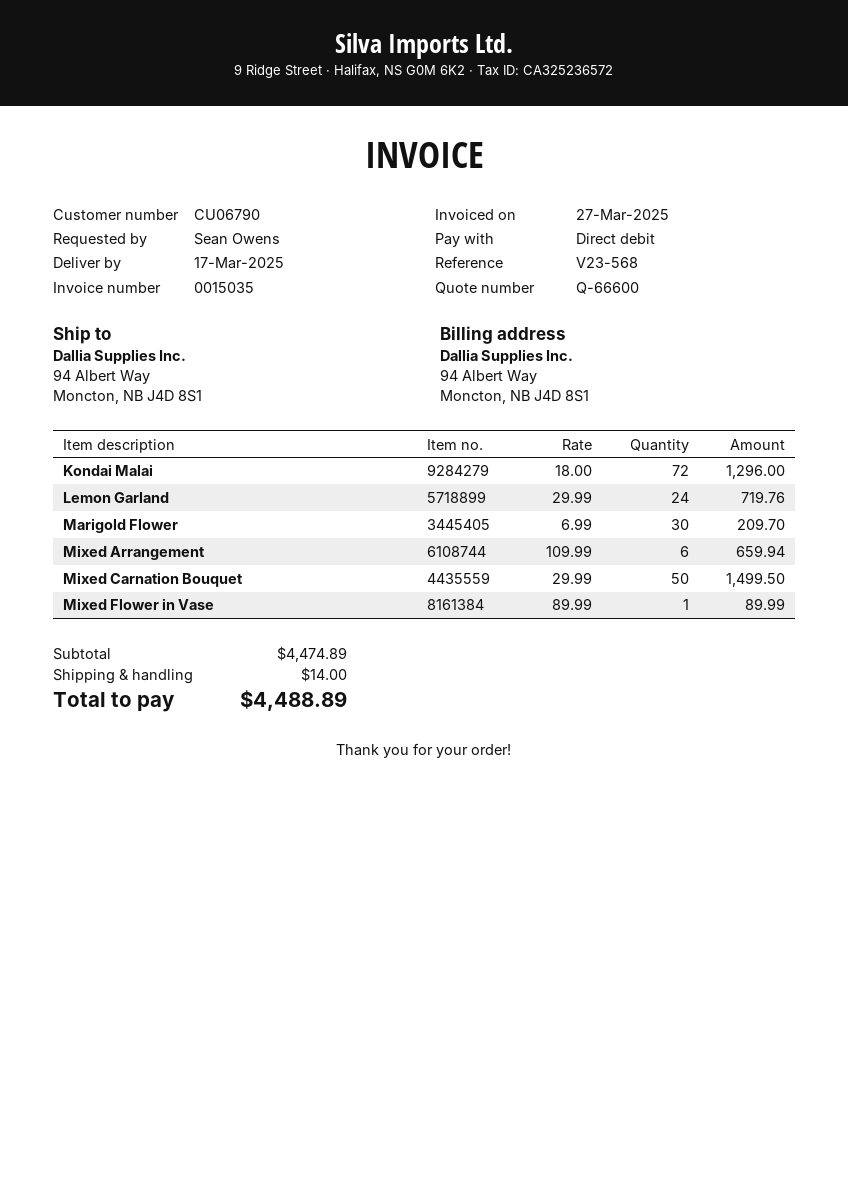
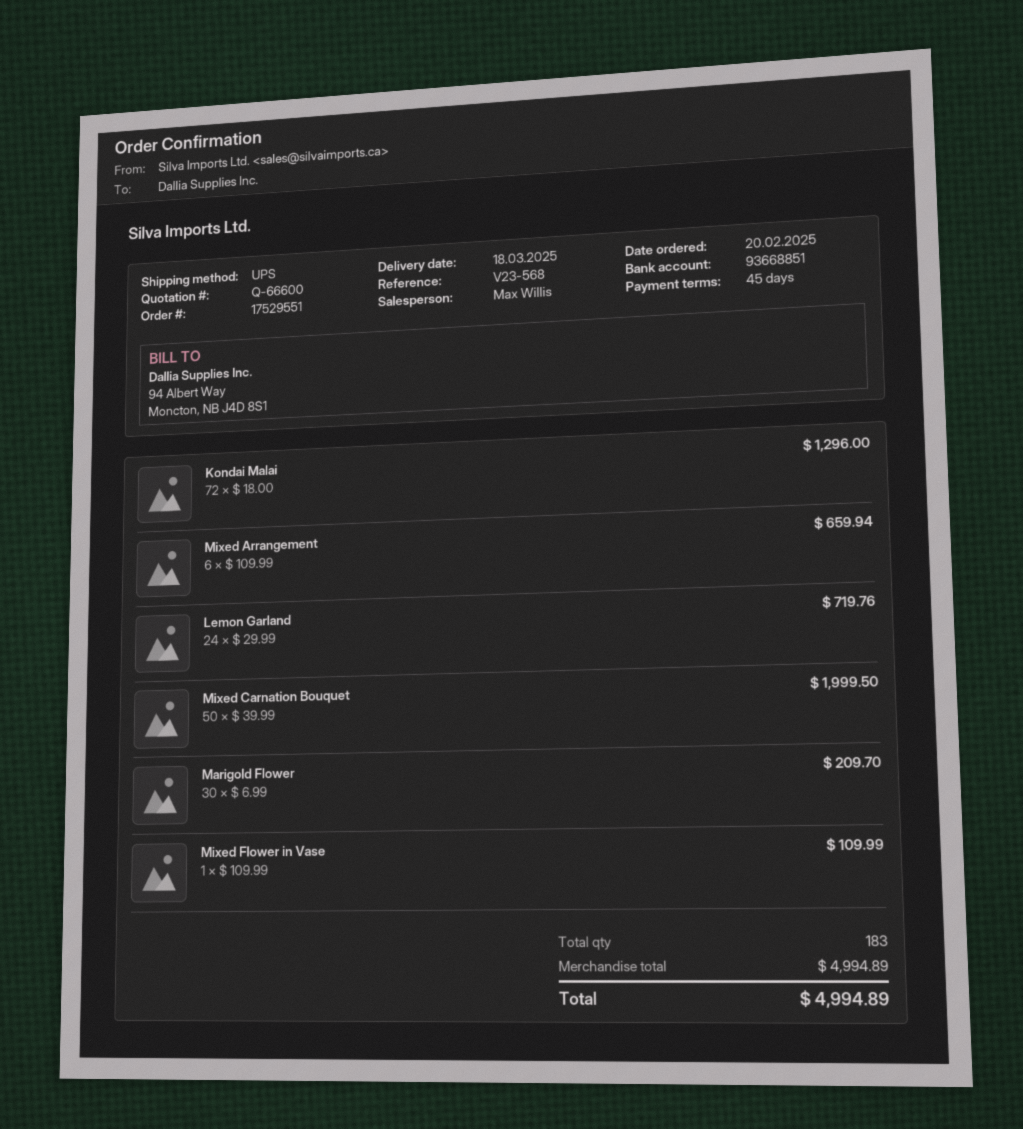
delivery date: 2025-03-17 -> 2025-03-18
Mixed Carnation Bouquet: 50 x 29.99 = 1499.50 -> 50 x 39.99 = 1999.50
Mixed Flower in Vase: 1 x 89.99 = 89.99 -> 1 x 109.99 = 109.99
subtotal: 4474.89 -> 4994.89
shipping: 14.00 -> none
total: 4488.89 -> 4994.89

